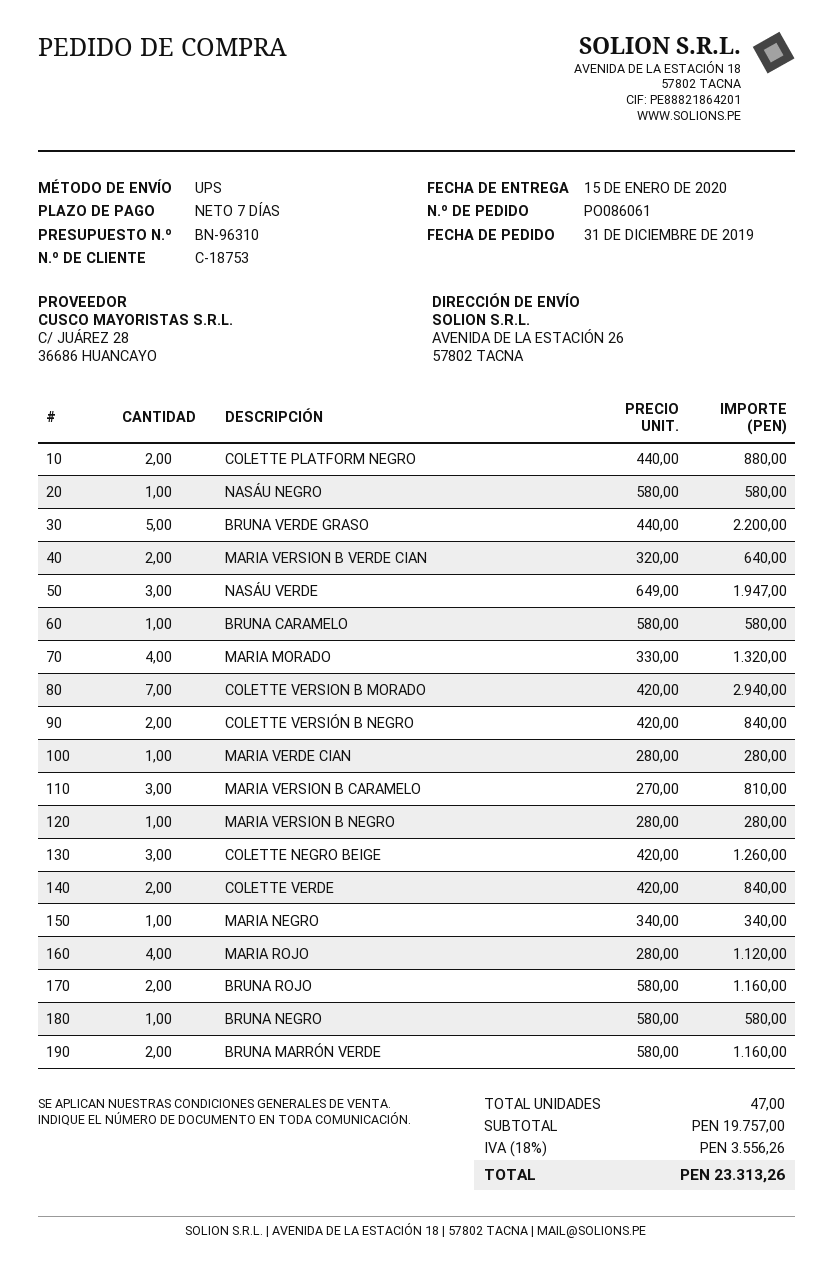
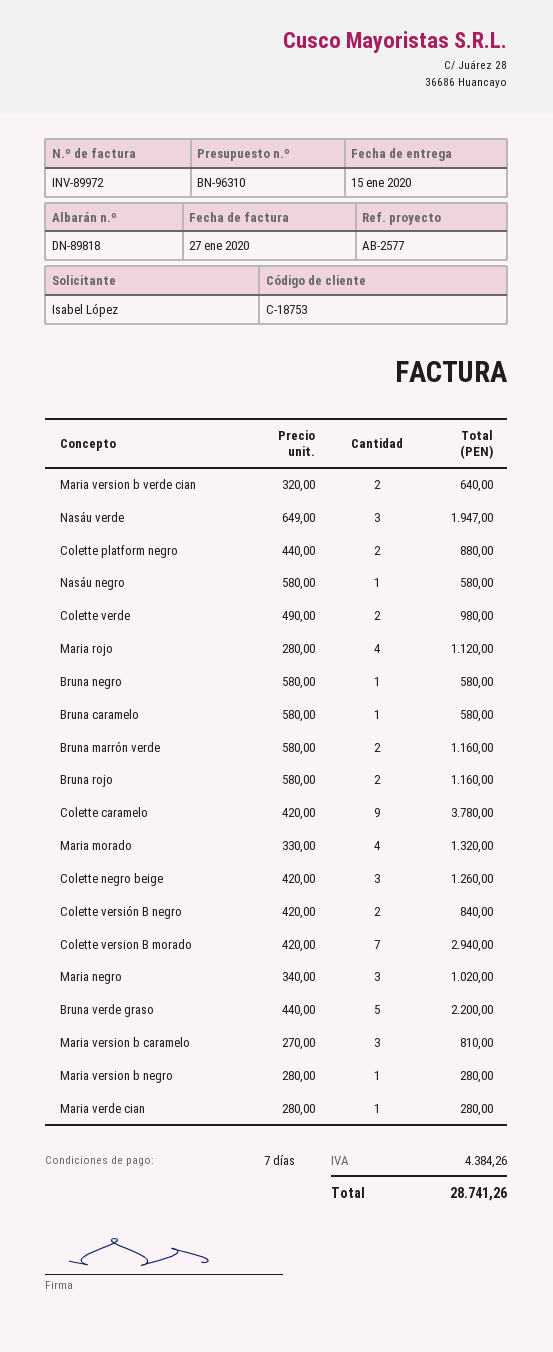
COLETTE VERDE: 2 x 420.00 = 840.00 -> 2 x 490.00 = 980.00
MARIA NEGRO: 1 x 340.00 = 340.00 -> 3 x 340.00 = 1020.00
Colette caramelo: none -> 9 x 420.00 = 3780.00
tax: 3556.26 -> 4384.26
total: 23313.26 -> 28741.26

